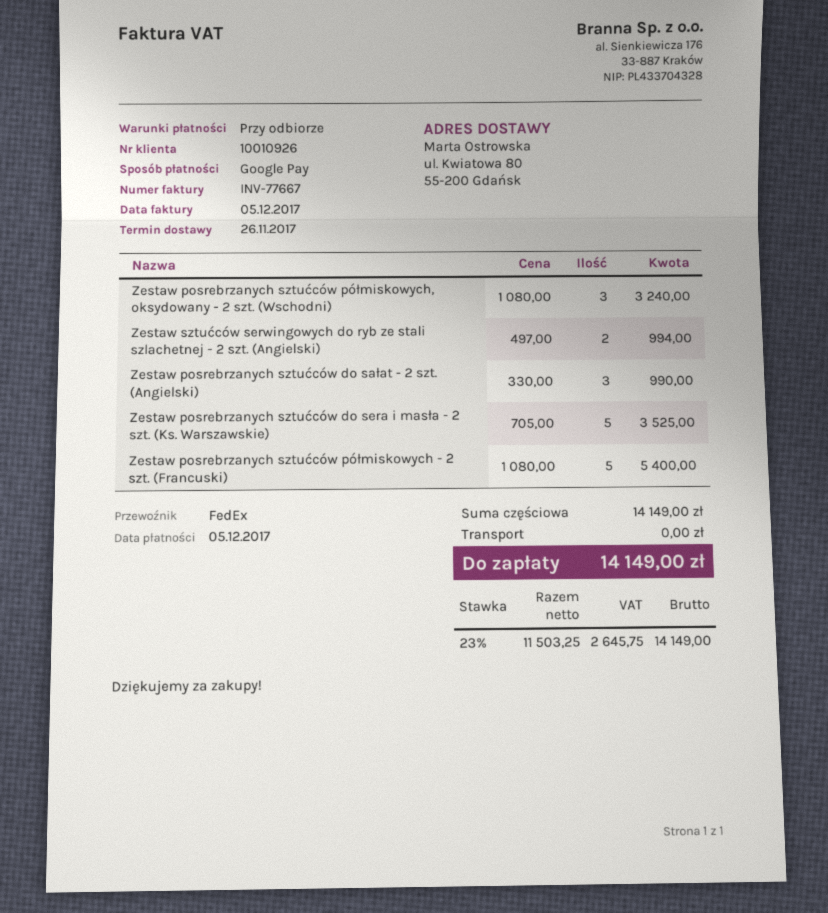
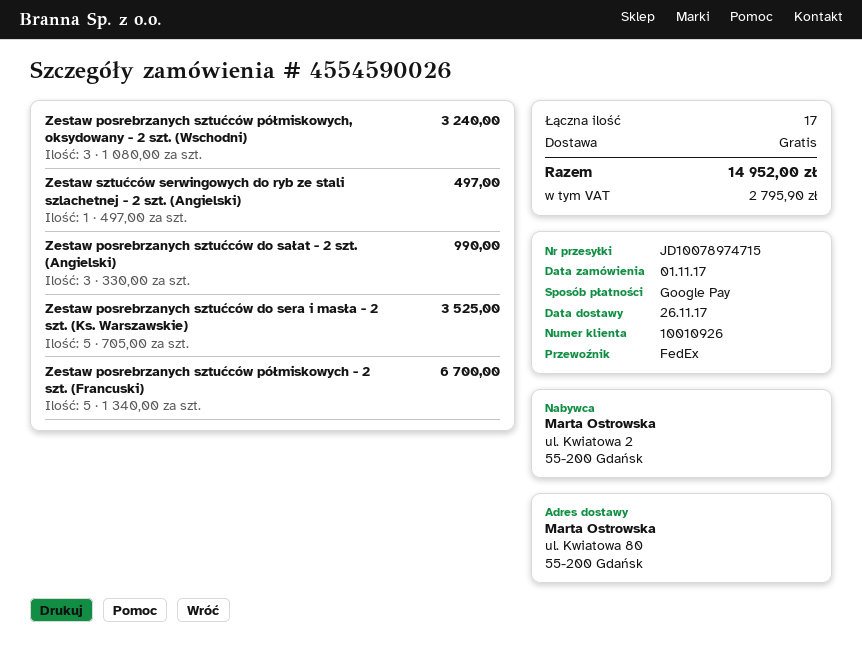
Zestaw sztućców serwingowych do ryb ze stali szlachetnej - 2 szt. (Angielski): 2 x 497.00 = 994.00 -> 1 x 497.00 = 497.00
Zestaw posrebrzanych sztućców półmiskowych - 2 szt. (Francuski): 5 x 1080.00 = 5400.00 -> 5 x 1340.00 = 6700.00
tax: 2645.75 -> 2795.90
total: 14149.00 -> 14952.00

